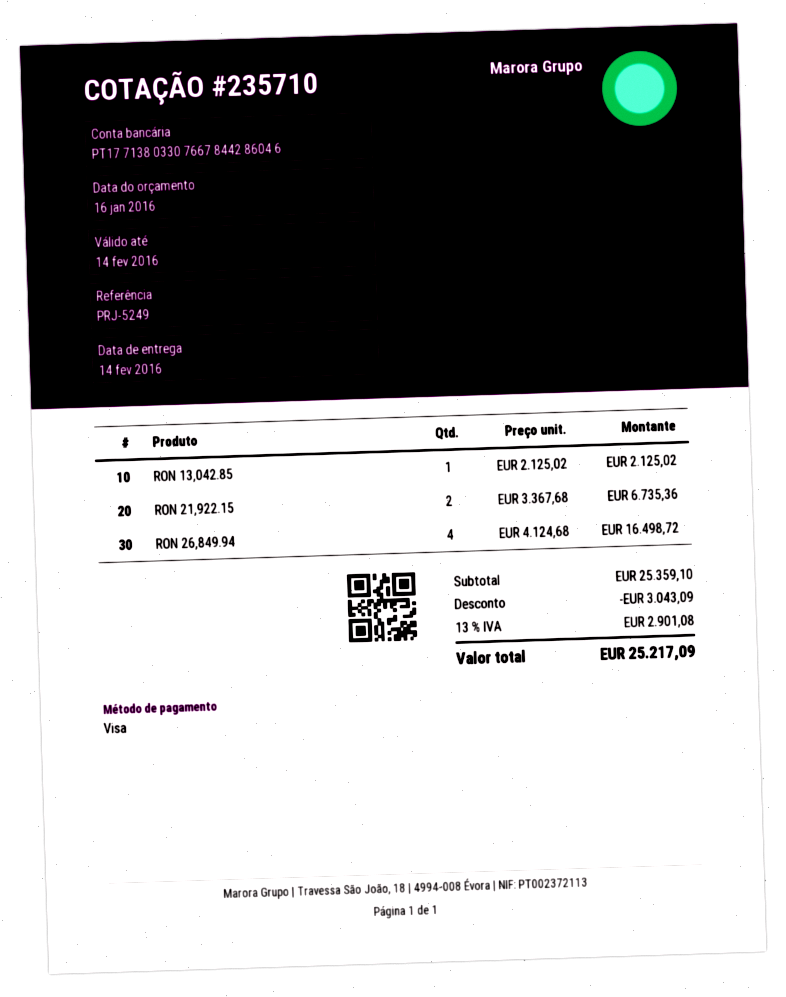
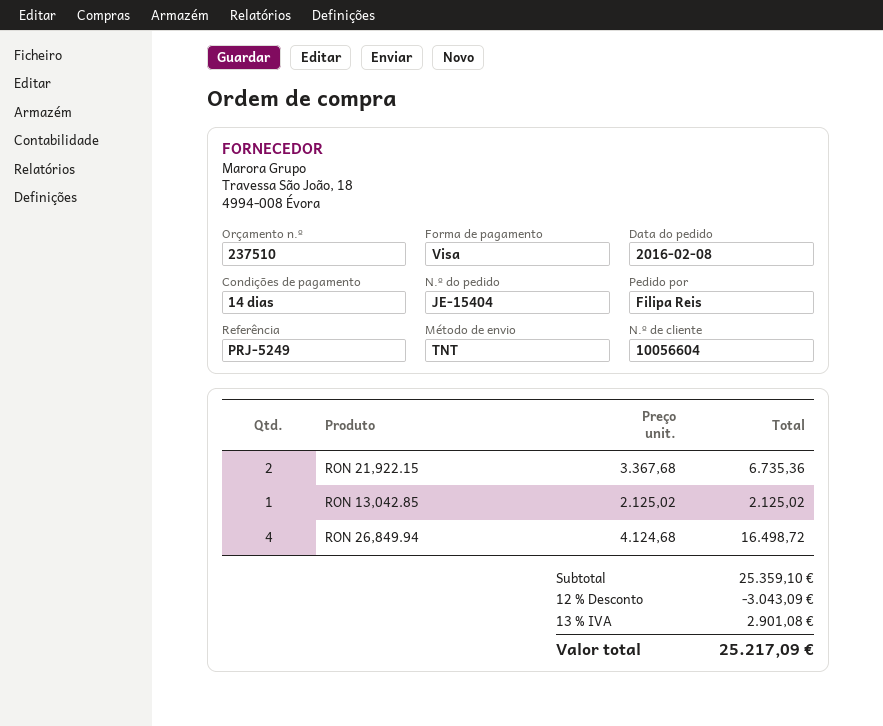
quote number: 235710 -> 237510

